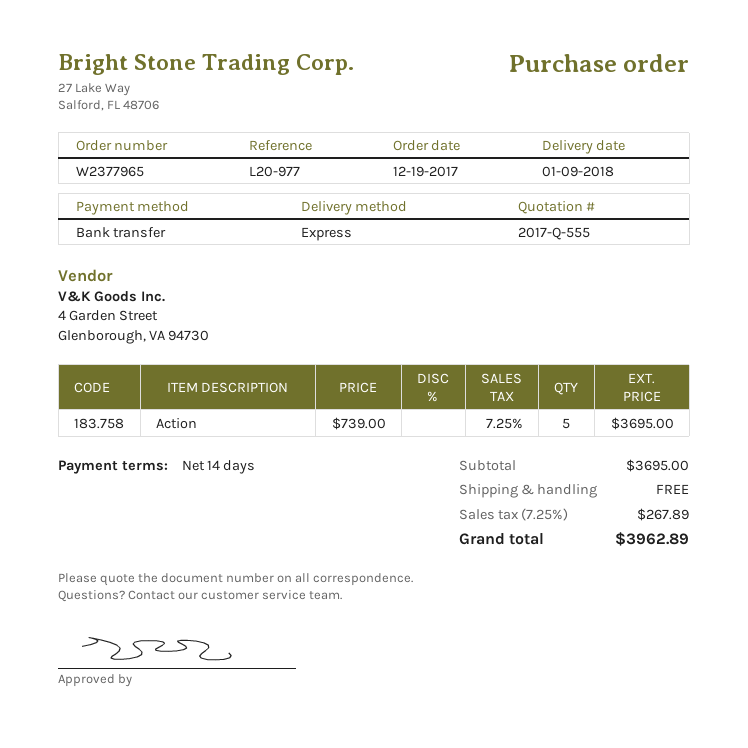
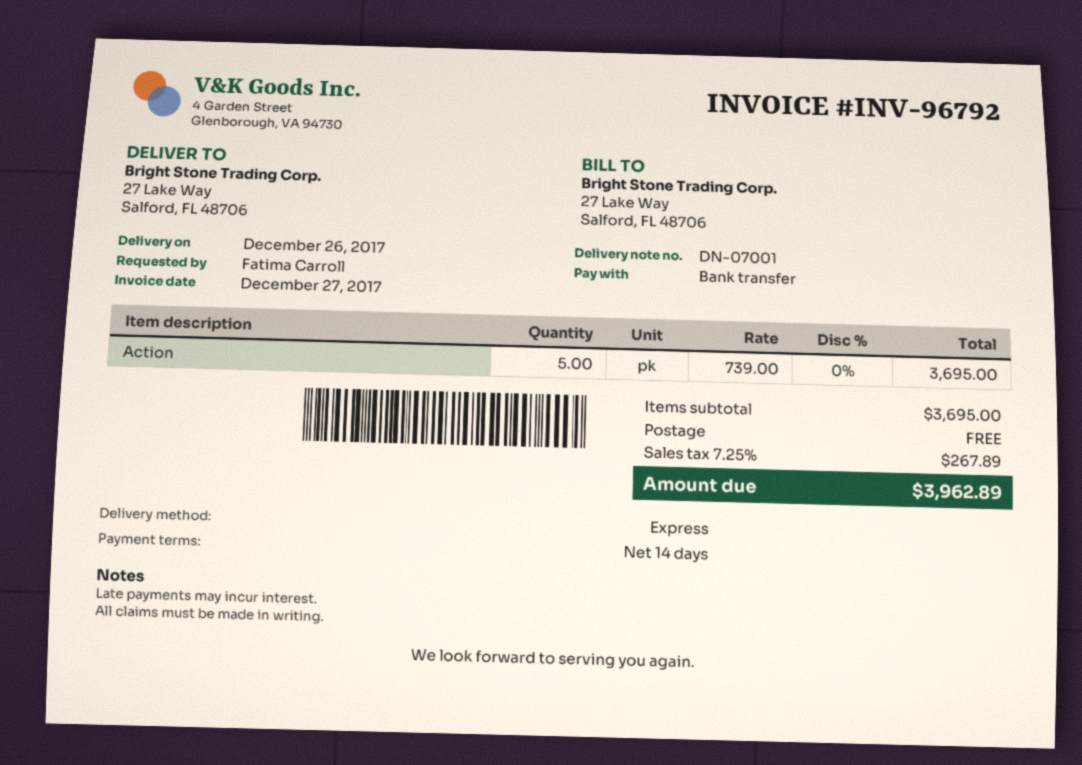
delivery date: 2018-01-09 -> 2017-12-26

